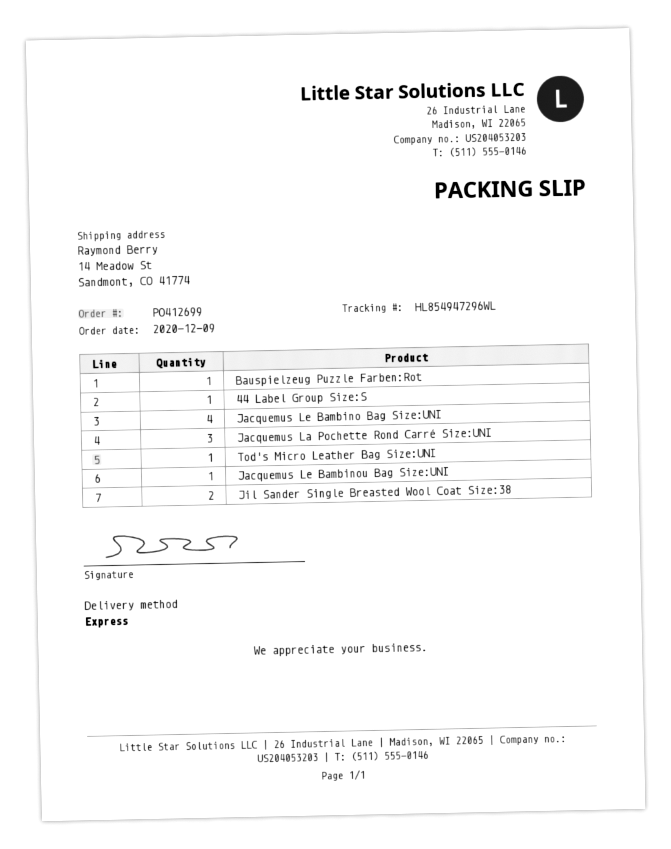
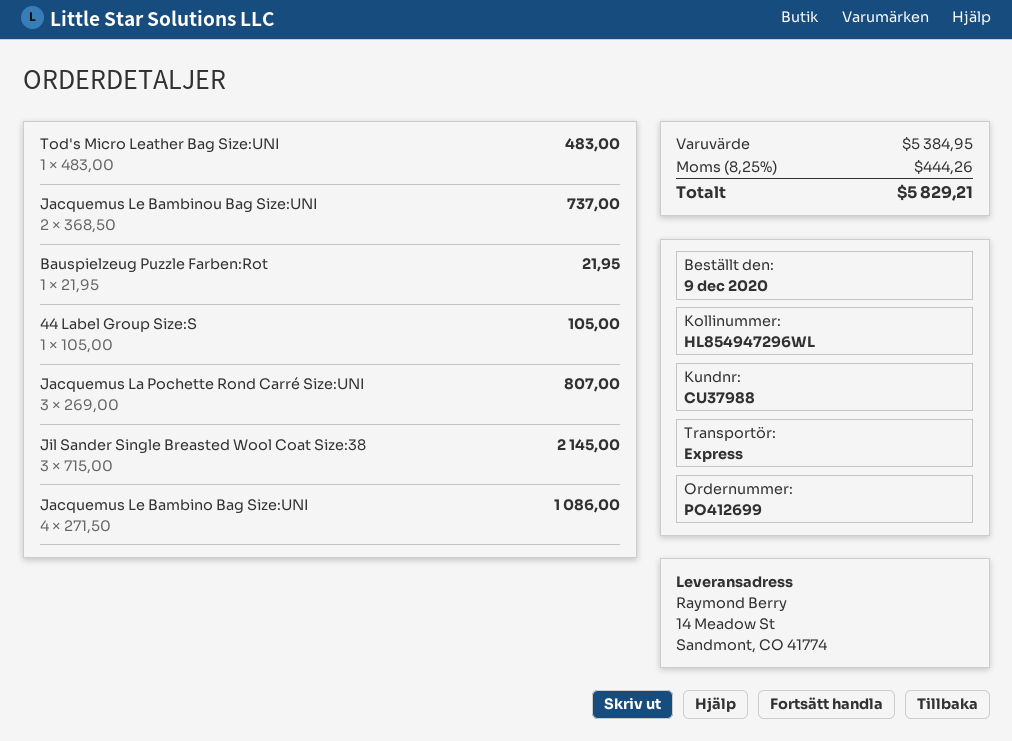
Jacquemus Le Bambinou Bag Size:UNI: 1 -> 2
Jil Sander Single Breasted Wool Coat Size:38: 2 -> 3

